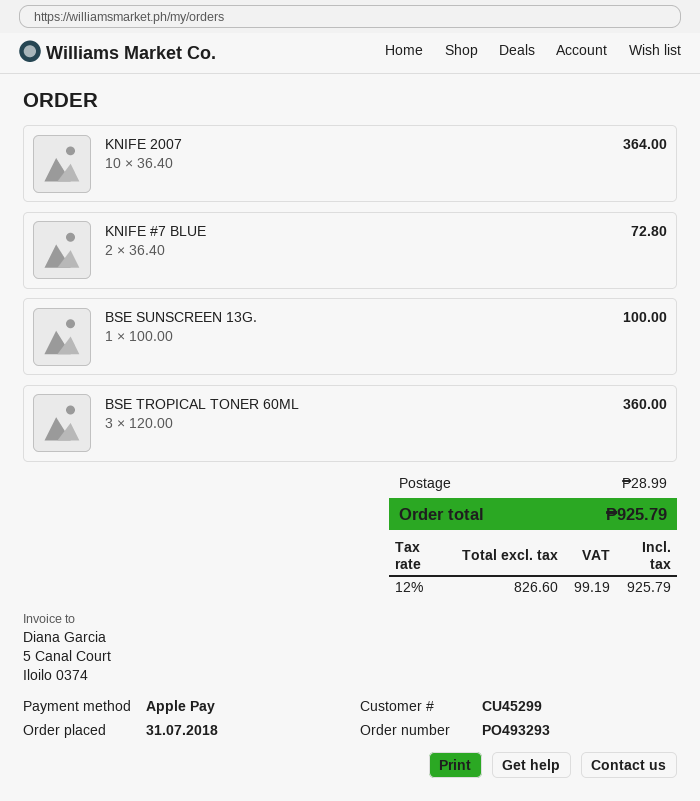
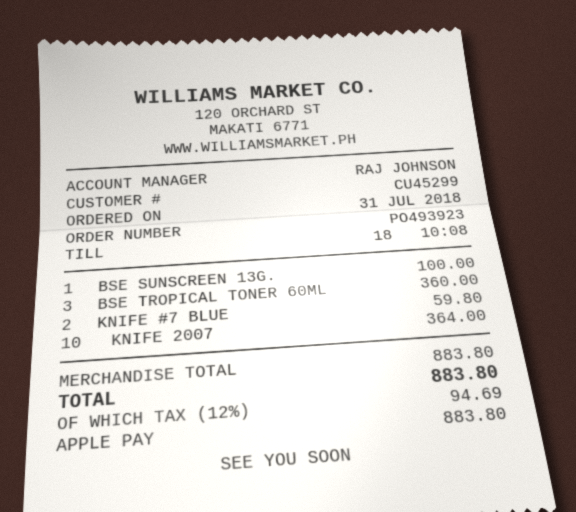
order number: PO493293 -> PO493923
KNIFE #7 BLUE: 2 for 72.80 -> 2 for 59.80
shipping: 28.99 -> none
tax: 12% = 99.19 -> 12% = 94.69
total: 925.79 -> 883.80

